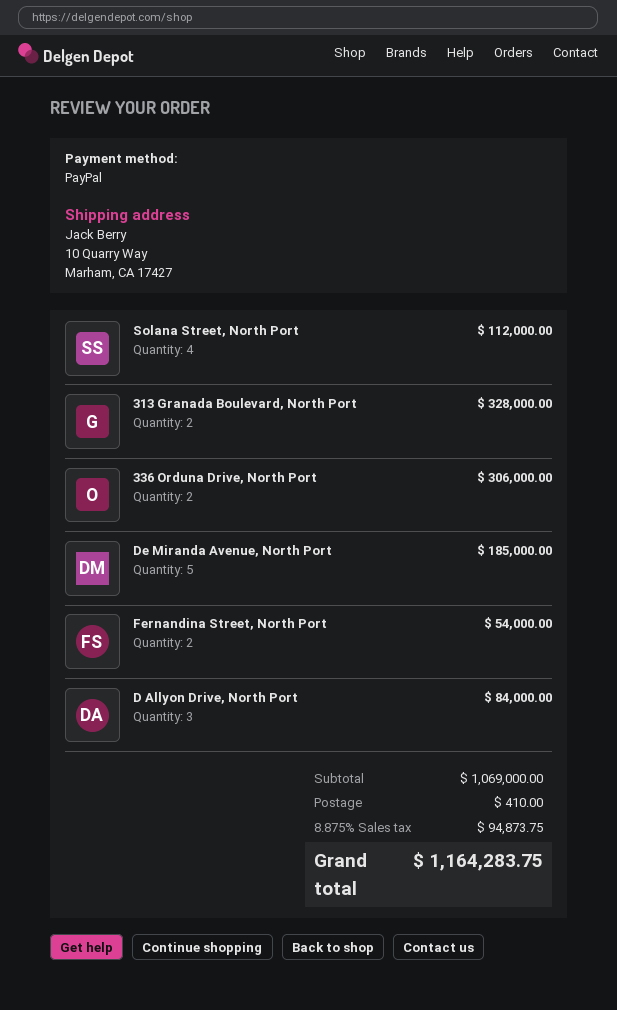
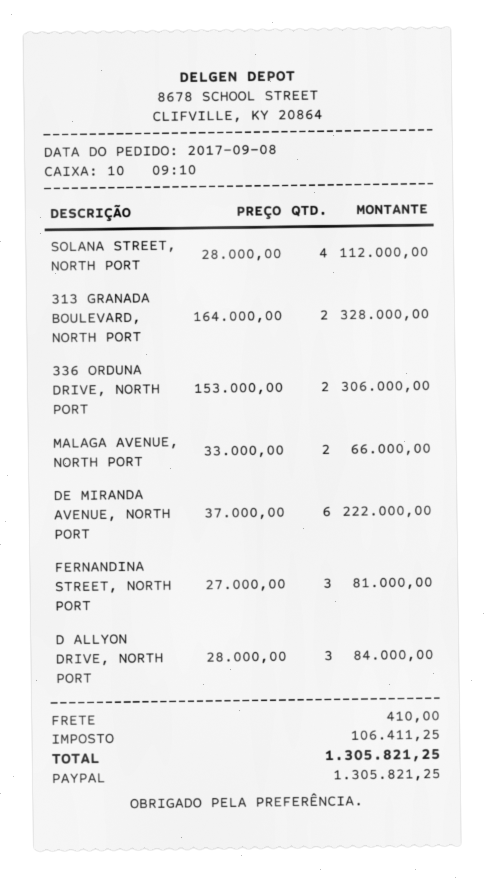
De Miranda Avenue, North Port: 5 for 185000.00 -> 6 for 222000.00
Fernandina Street, North Port: 2 for 54000.00 -> 3 for 81000.00
MALAGA AVENUE, NORTH PORT: none -> 2 for 66000.00
tax: 94873.75 -> 106411.25
total: 1164283.75 -> 1305821.25

